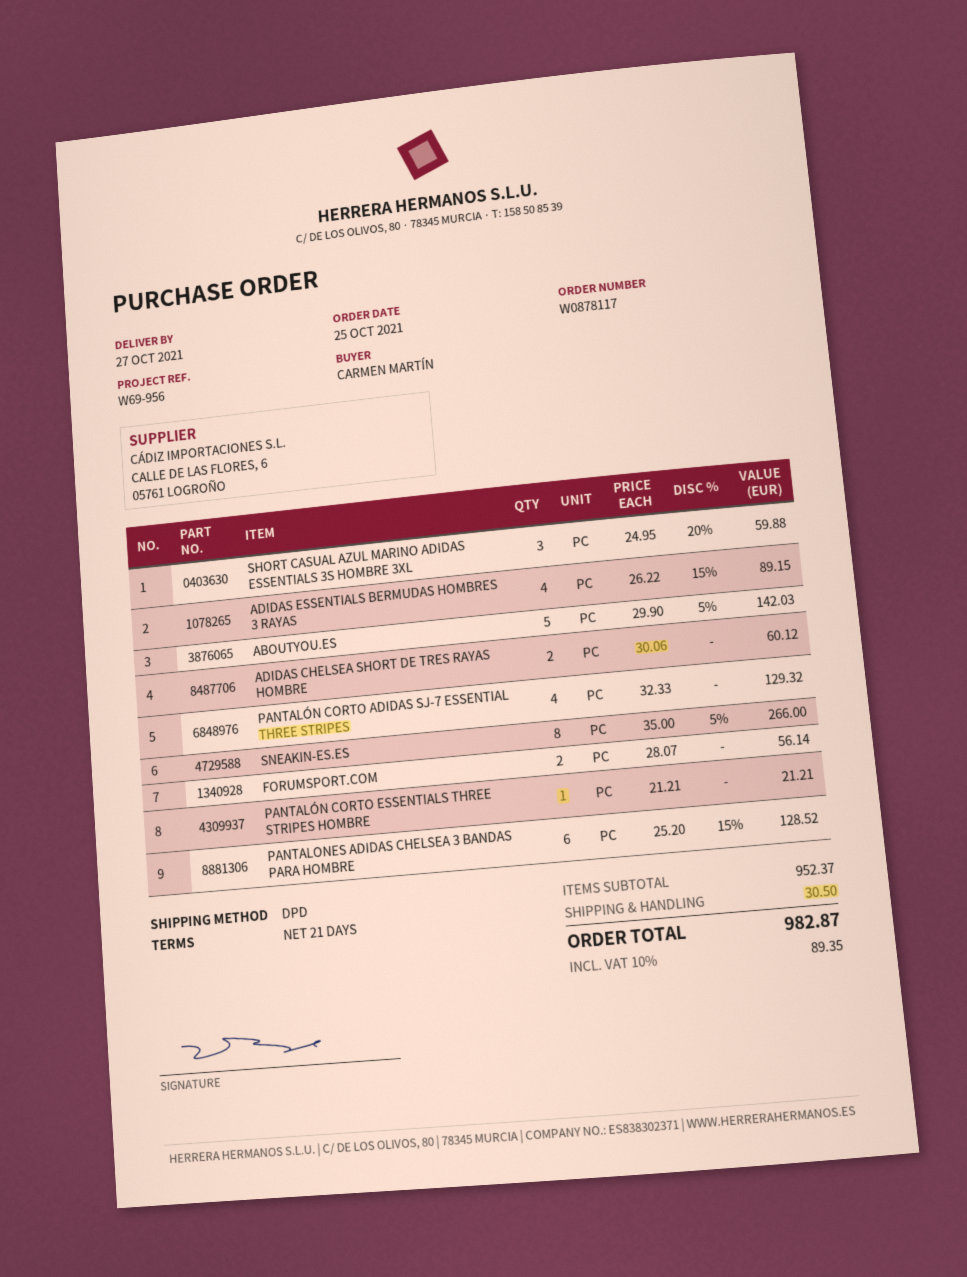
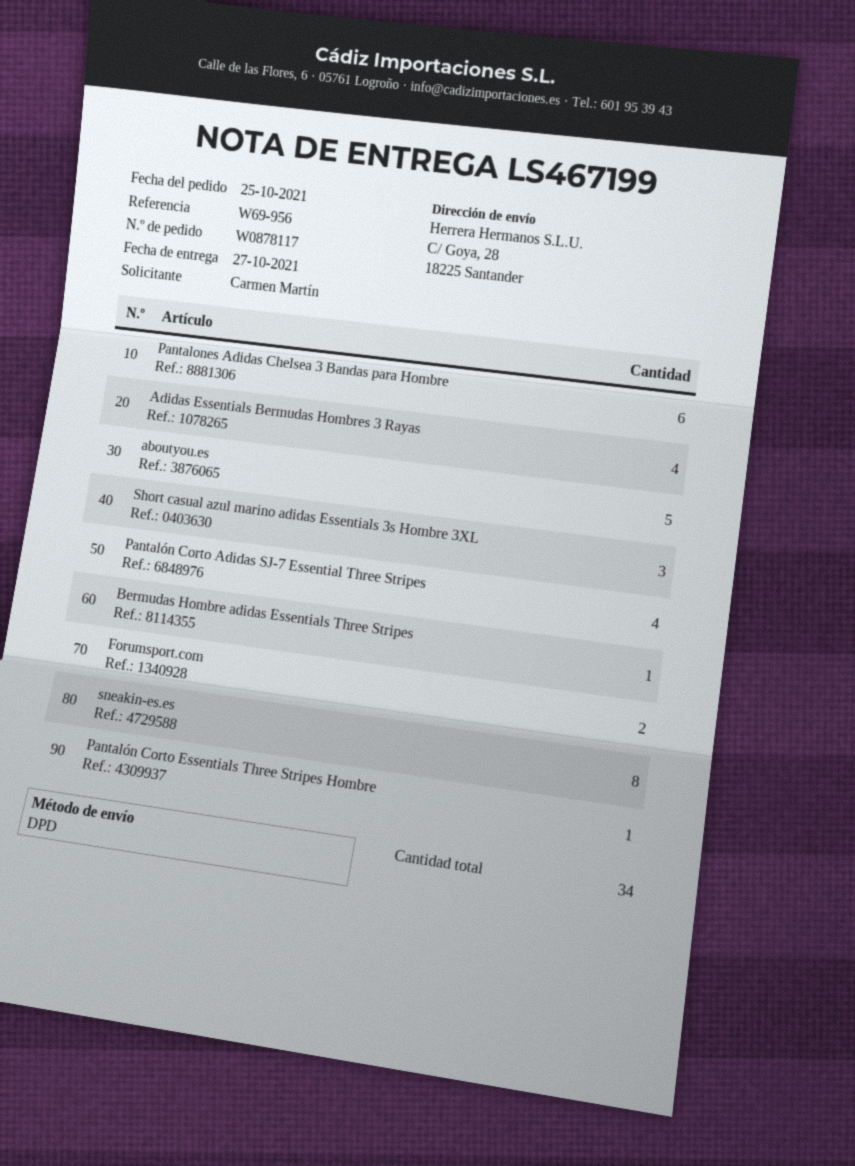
ADIDAS CHELSEA SHORT DE TRES RAYAS HOMBRE: 2 -> none
Bermudas Hombre adidas Essentials Three Stripes: none -> 1

